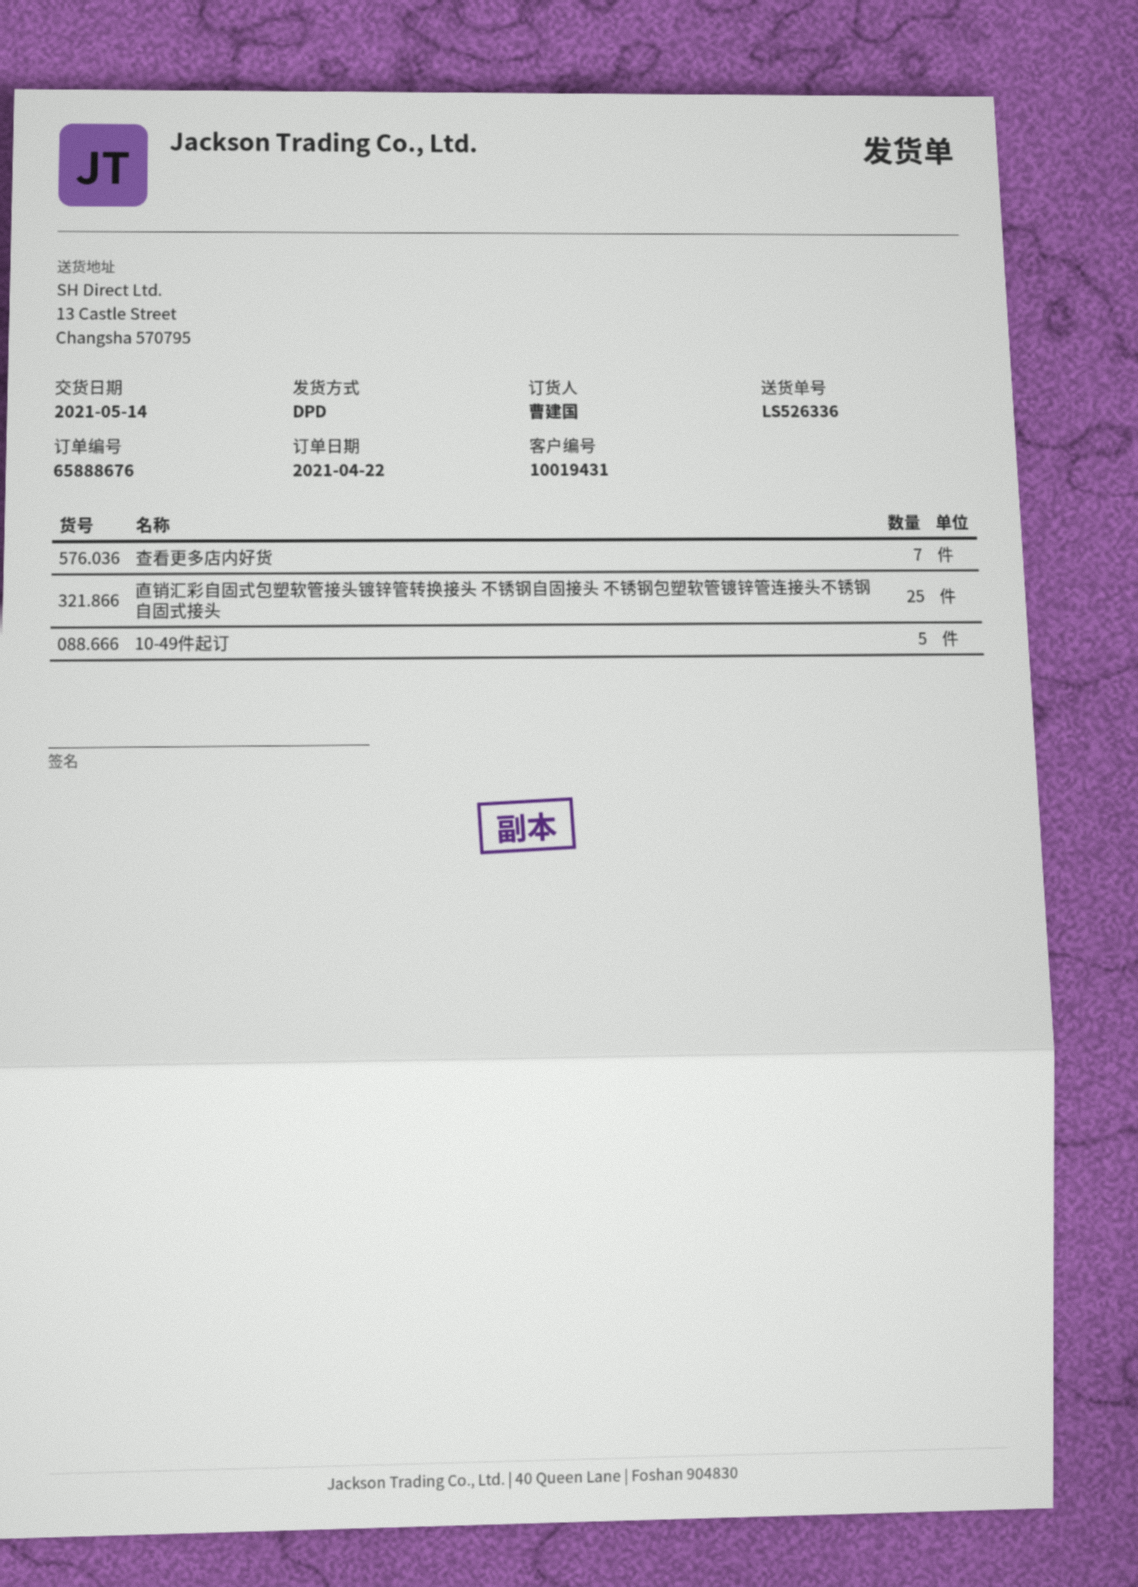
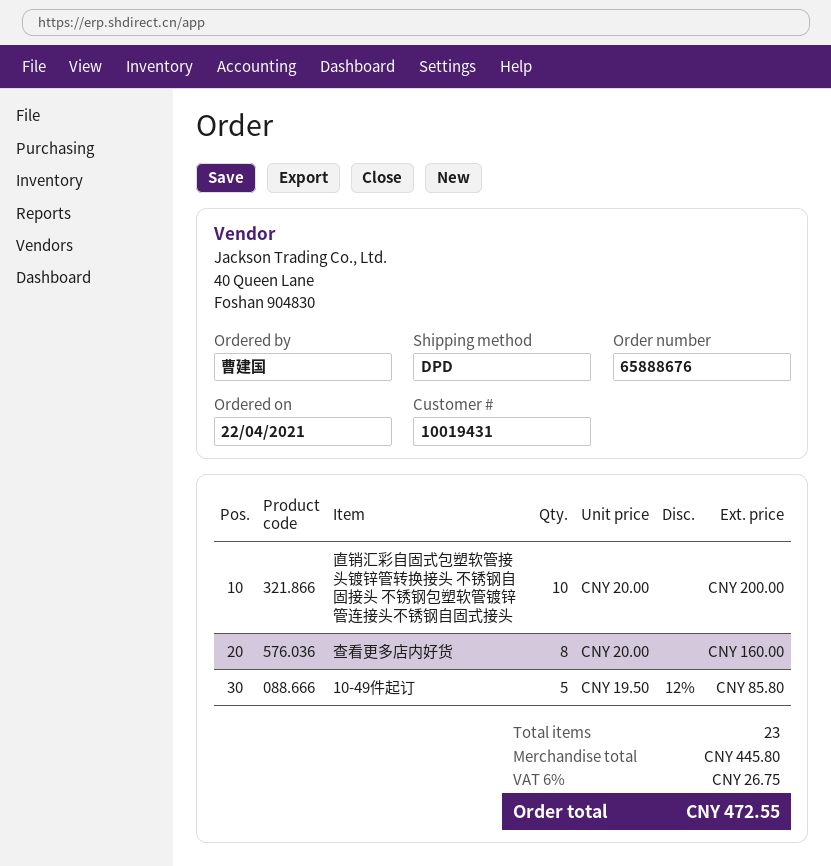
查看更多店内好货: 7 -> 8
直销汇彩自固式包塑软管接头镀锌管转换接头 不锈钢自固接头 不锈钢包塑软管镀锌管连接头不锈钢自固式接头: 25 -> 10

